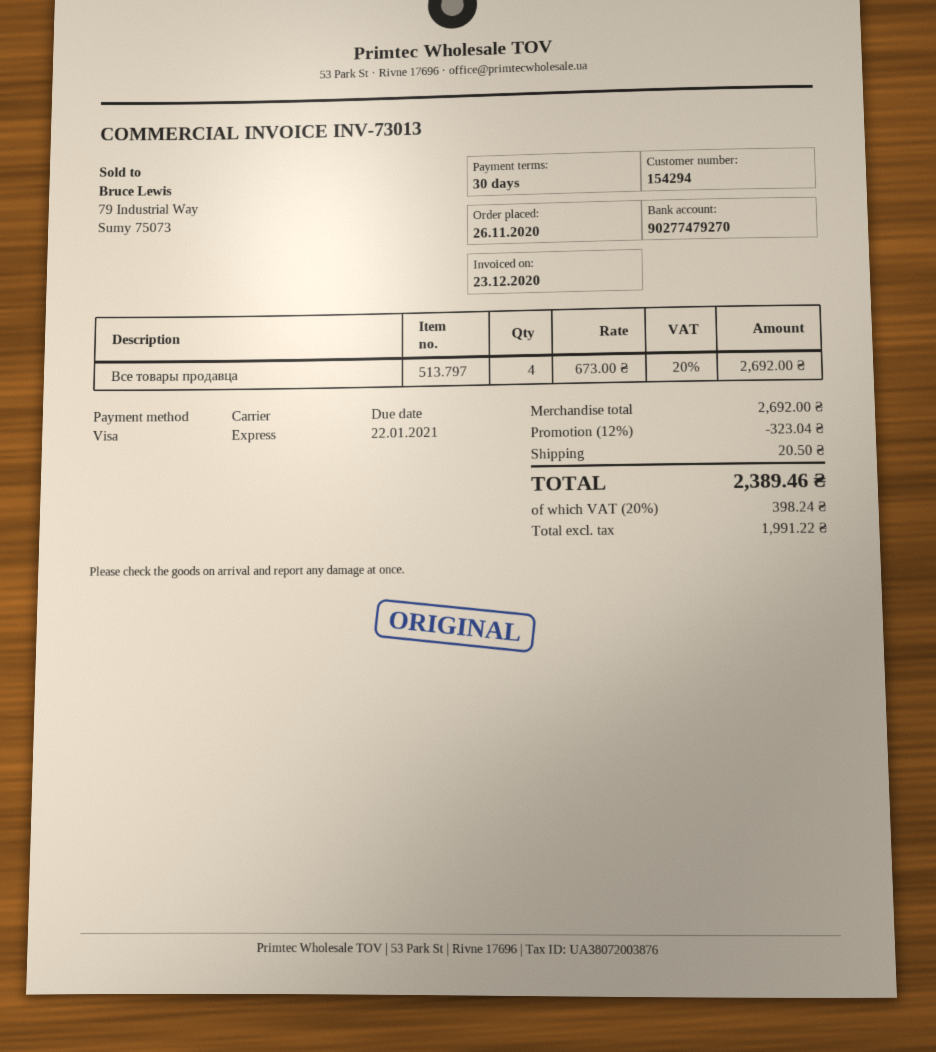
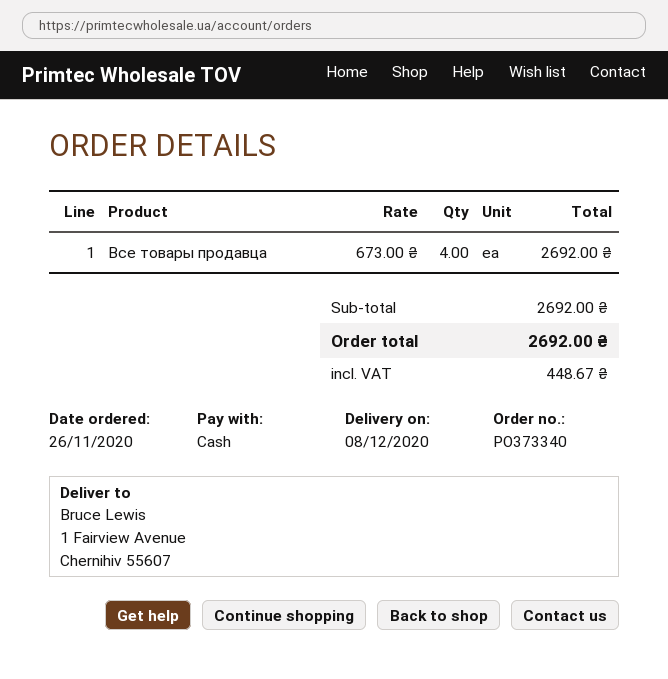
payment method: Visa -> cash
discount: 12% = 323.04 -> none
shipping: 20.50 -> none
tax: 398.24 -> 448.67
total: 2389.46 -> 2692.00

